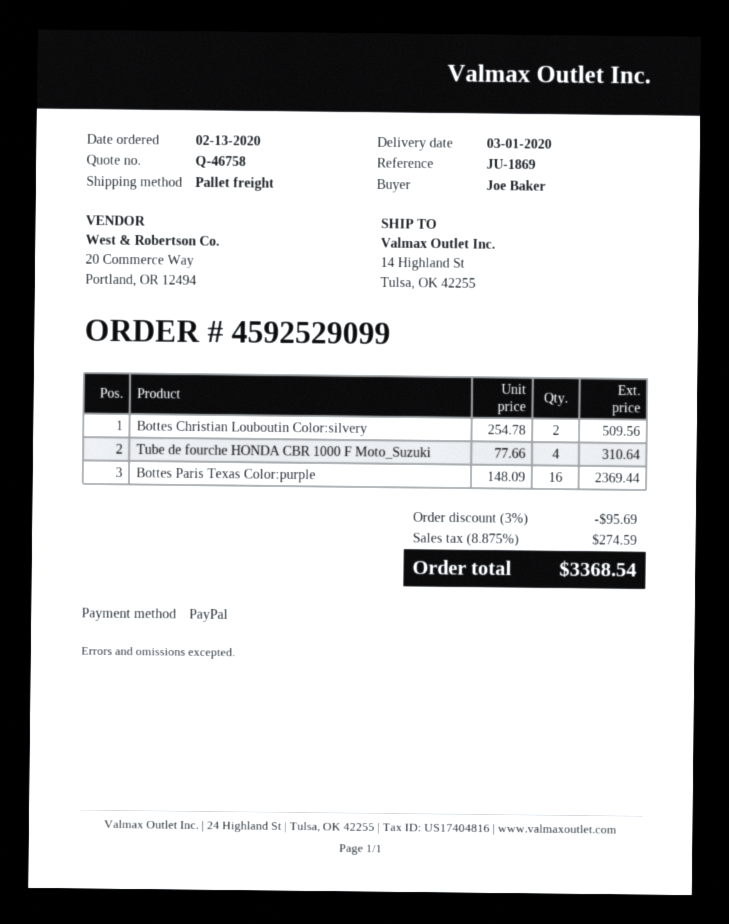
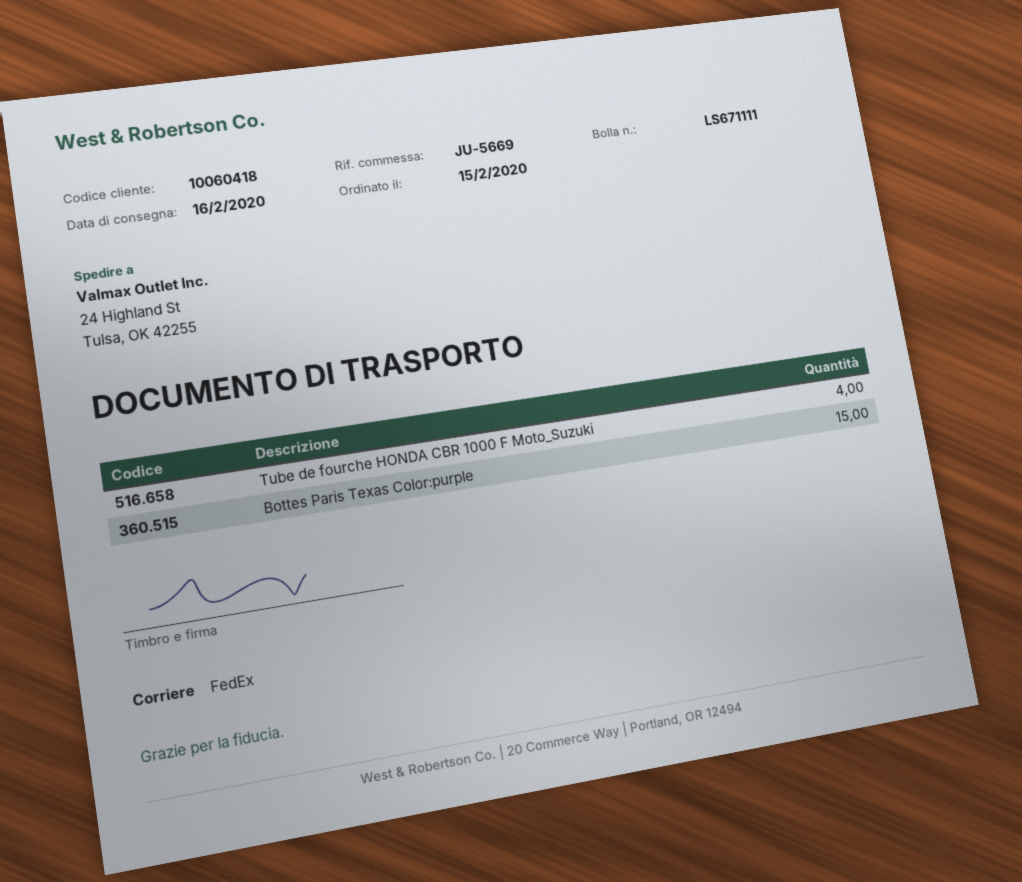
order date: 2020-02-13 -> 2020-02-15
delivery date: 2020-03-01 -> 2020-02-16
reference: JU-1869 -> JU-5669
shipping method: pallet freight -> FedEx
ship to: 14 Highland St, Tulsa, OK 42255 -> 24 Highland St, Tulsa, OK 42255
Bottes Christian Louboutin Color:silvery: 2 -> none
Bottes Paris Texas Color:purple: 16 -> 15

